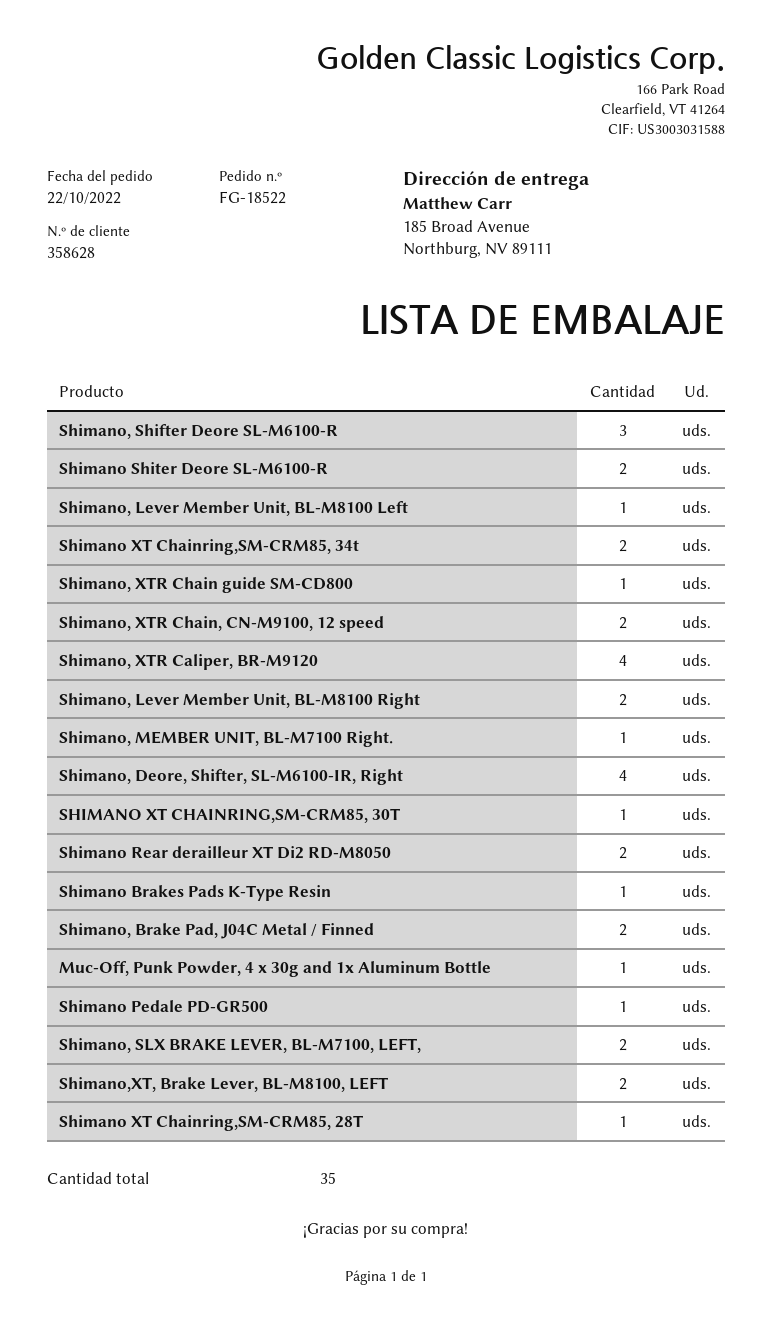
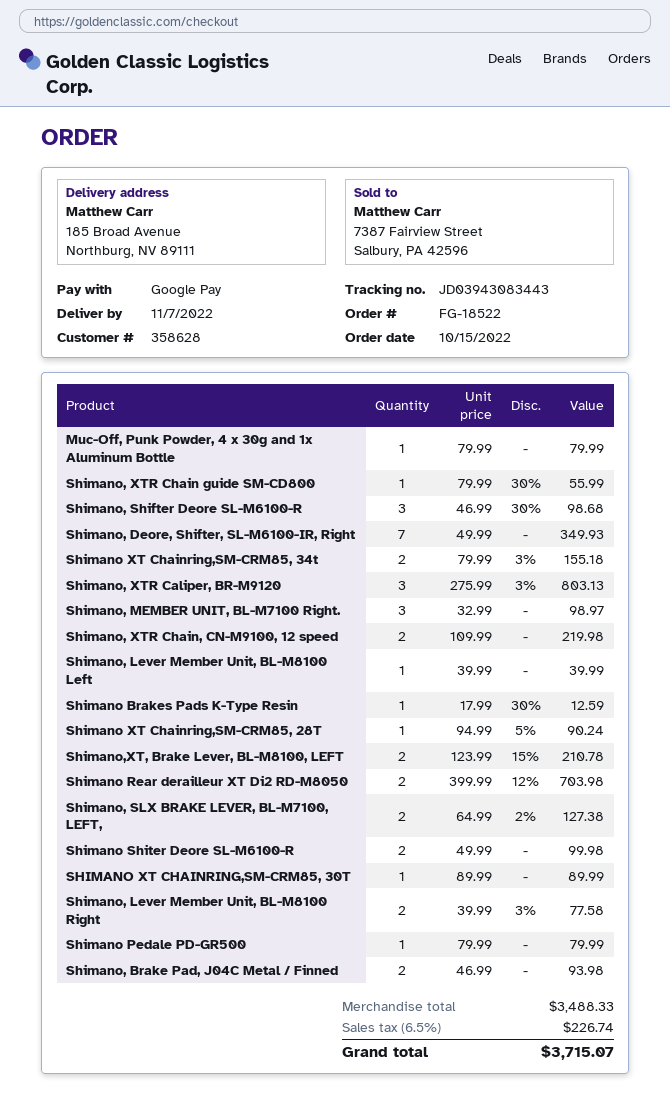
order date: 2022-10-22 -> 2022-10-15
Shimano, XTR Caliper, BR-M9120: 4 -> 3
Shimano, MEMBER UNIT, BL-M7100 Right.: 1 -> 3
Shimano, Deore, Shifter, SL-M6100-IR, Right: 4 -> 7

